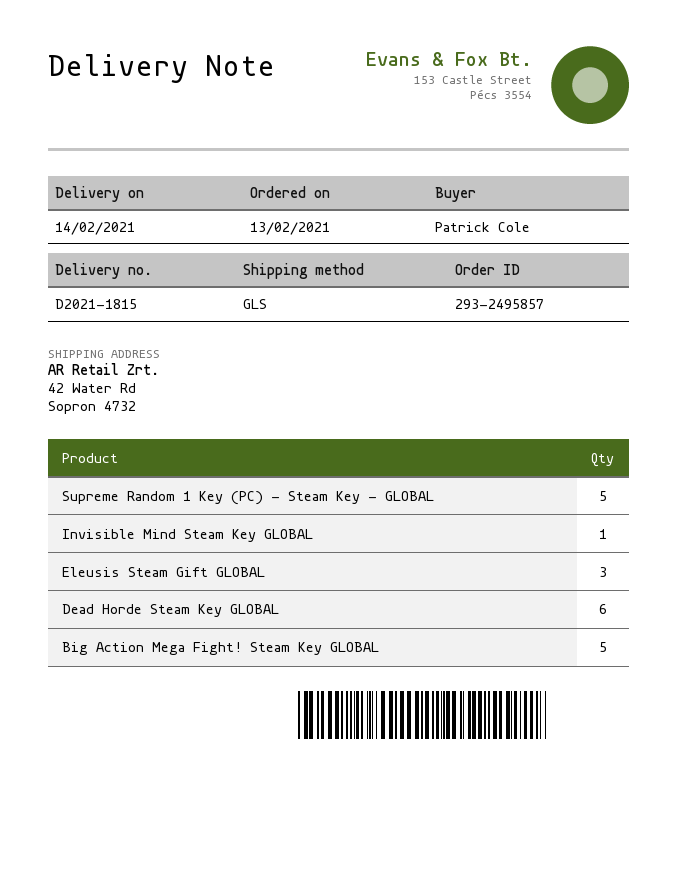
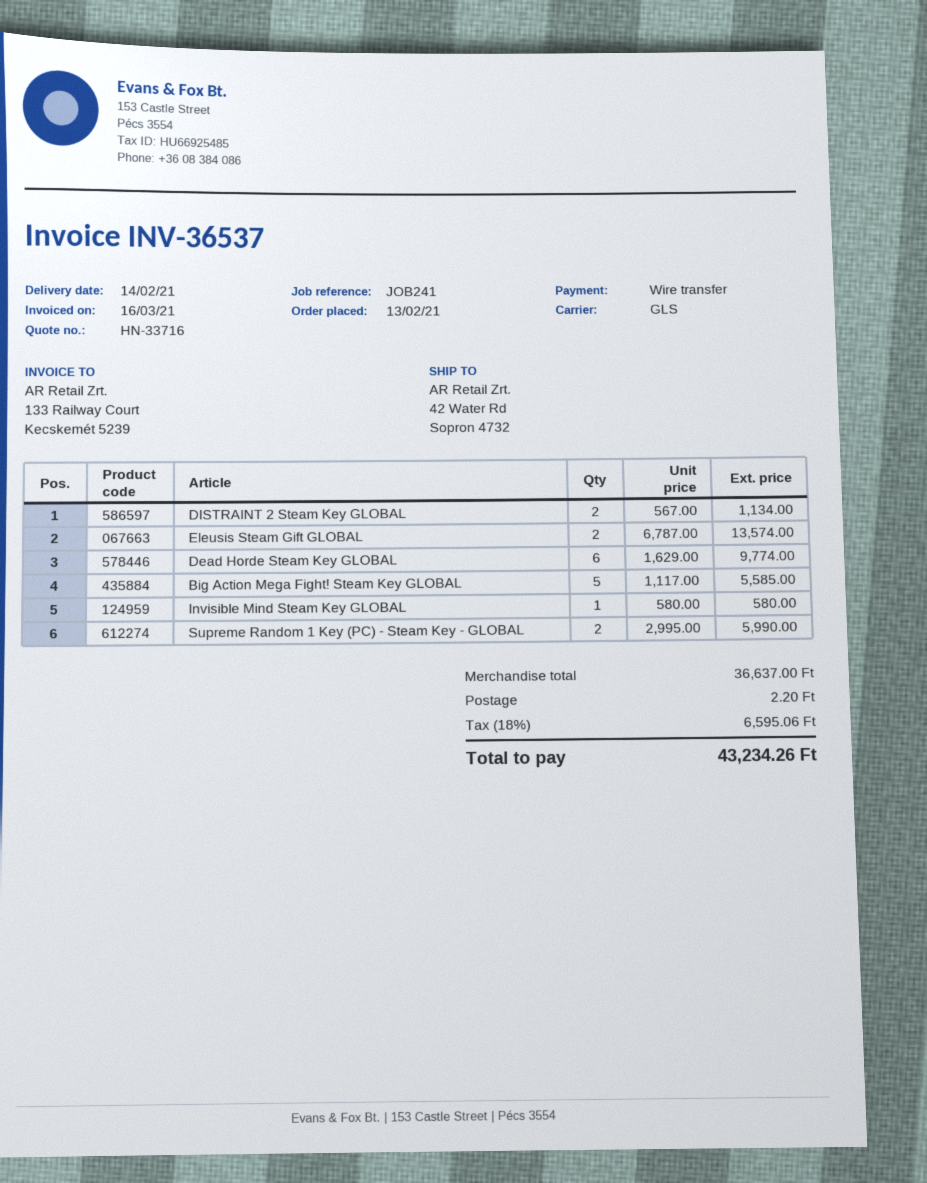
Supreme Random 1 Key (PC) - Steam Key - GLOBAL: 5 -> 2
Eleusis Steam Gift GLOBAL: 3 -> 2
DISTRAINT 2 Steam Key GLOBAL: none -> 2

